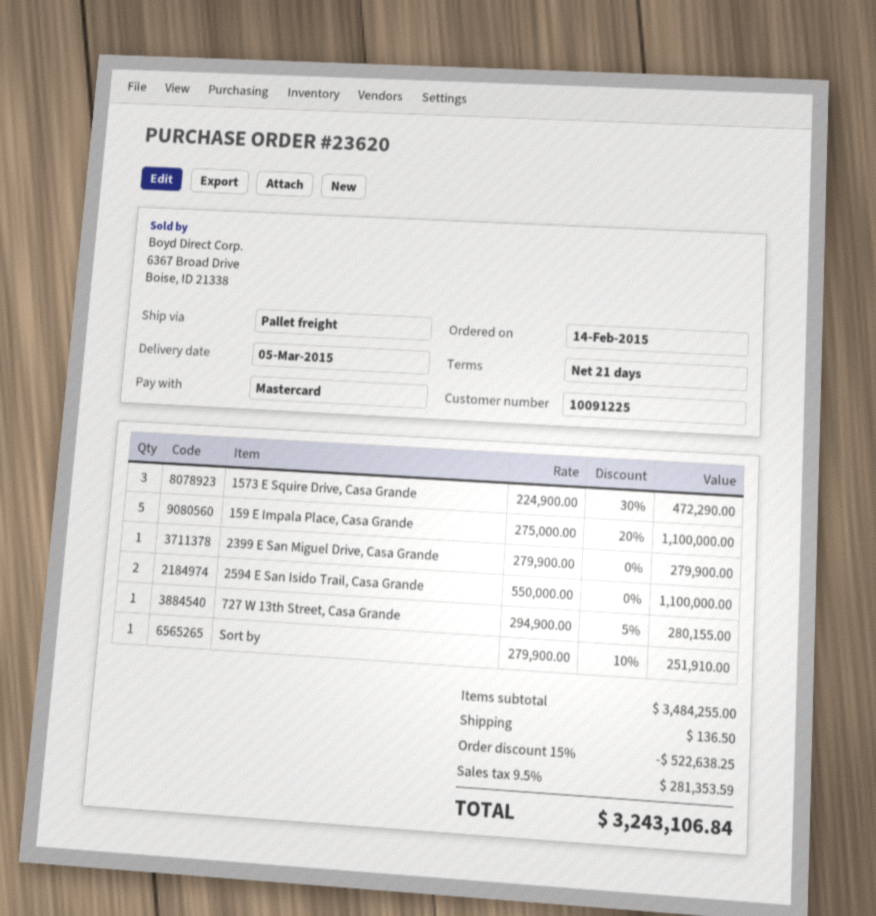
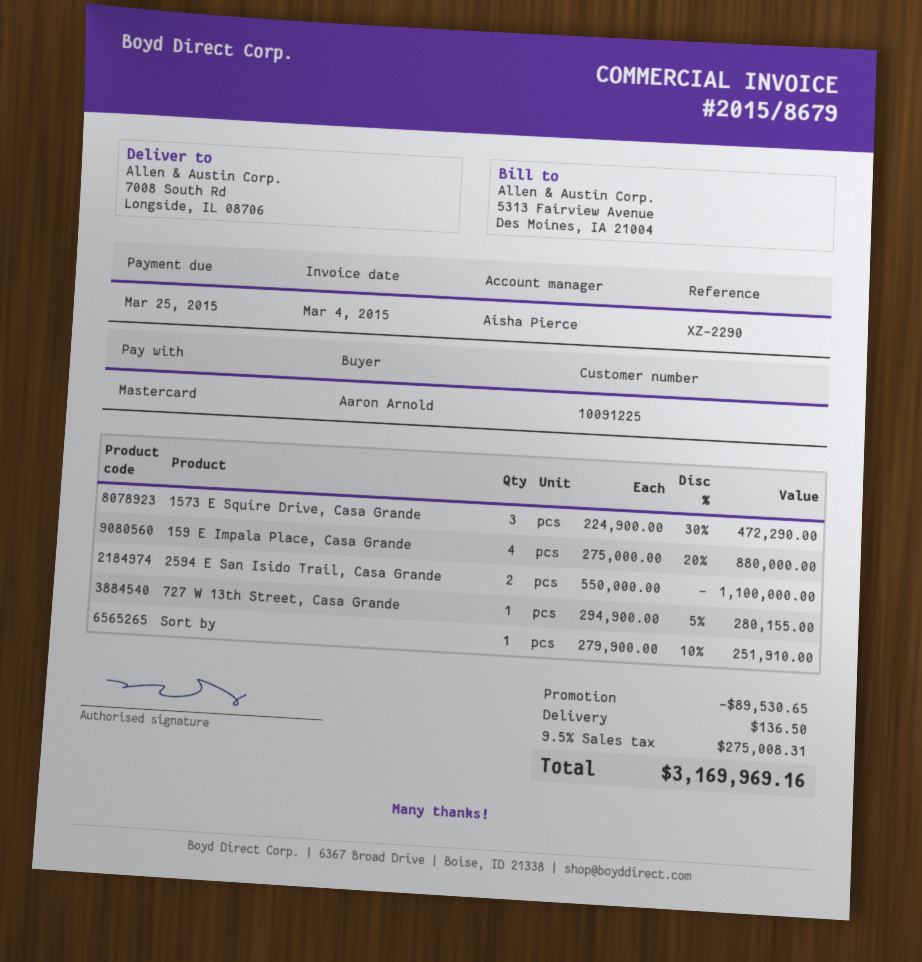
159 E Impala Place, Casa Grande: 5 x 275000.00 - 20% = 1100000.00 -> 4 x 275000.00 - 20% = 880000.00
2399 E San Miguel Drive, Casa Grande: 1 x 279900.00 = 279900.00 -> none
discount: 522638.25 -> 89530.65
tax: 9.5% = 281353.59 -> 9.5% = 275008.31
total: 3243106.84 -> 3169969.16

